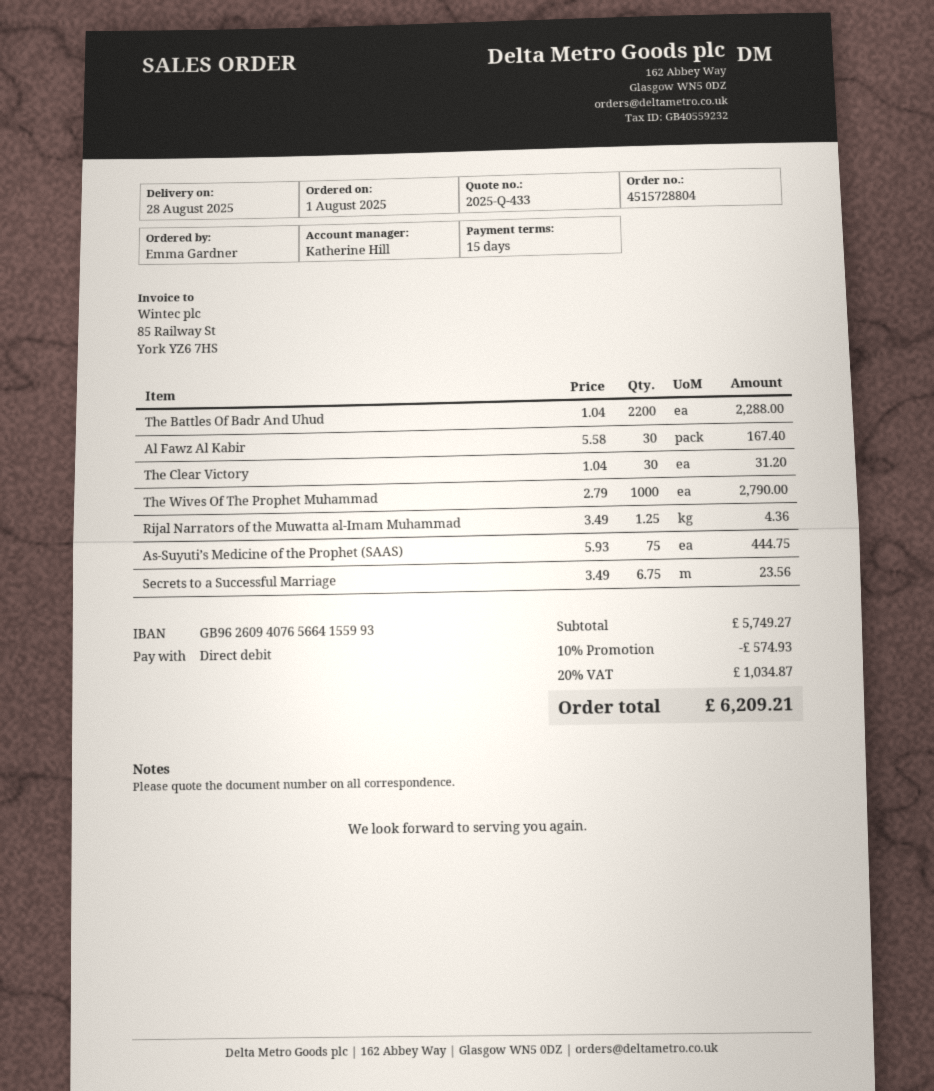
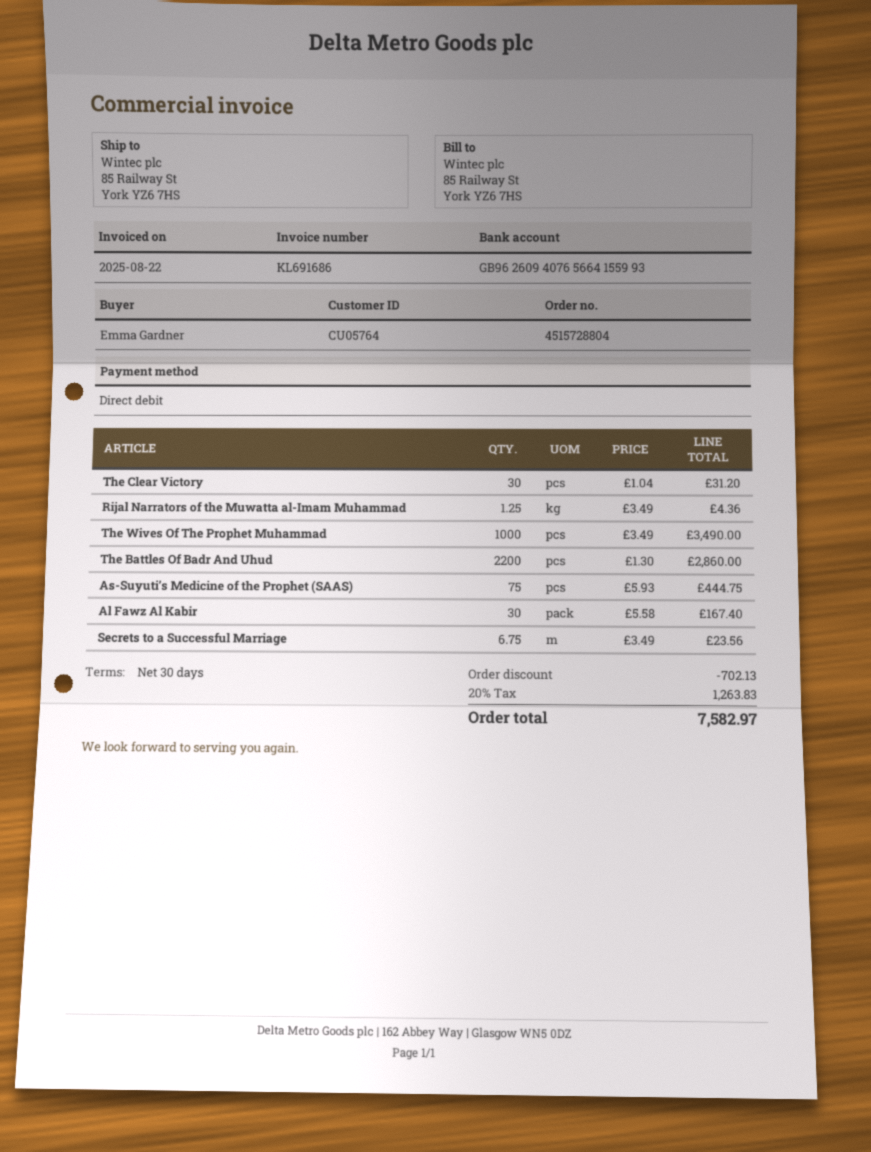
payment terms: 15 days -> 30 days
The Battles Of Badr And Uhud: 2200 x 1.04 = 2288.00 -> 2200 x 1.30 = 2860.00
The Wives Of The Prophet Muhammad: 1000 x 2.79 = 2790.00 -> 1000 x 3.49 = 3490.00
discount: 574.93 -> 702.13
tax: 20% = 1034.87 -> 20% = 1263.83
total: 6209.21 -> 7582.97

